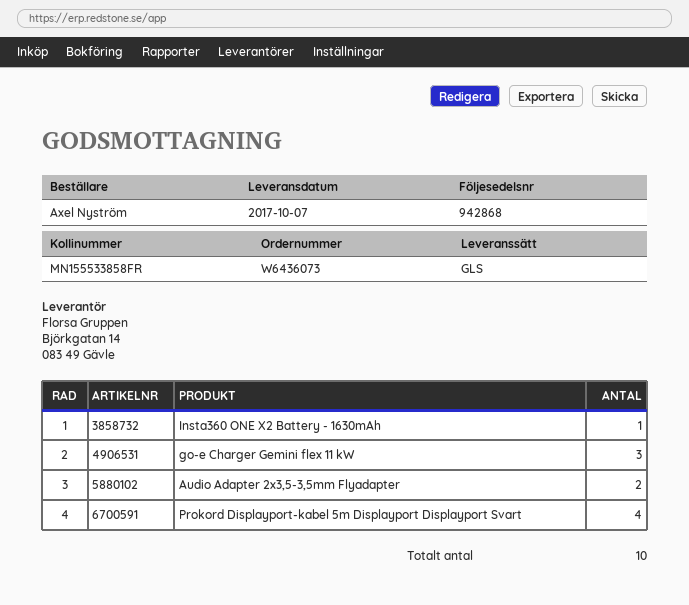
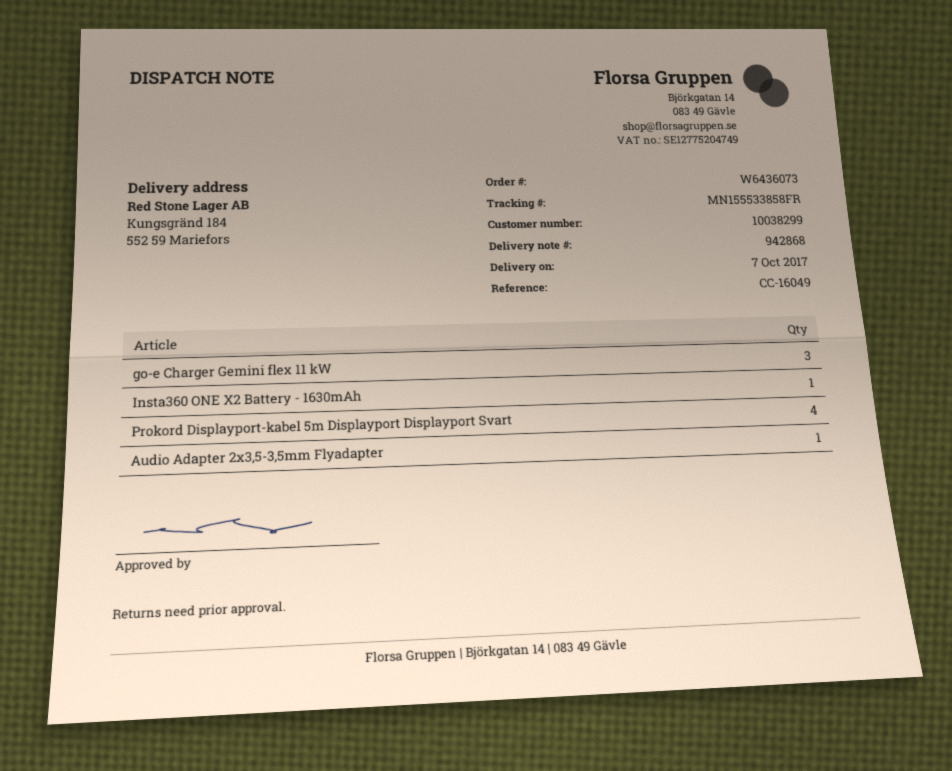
Audio Adapter 2x3,5-3,5mm Flyadapter: 2 -> 1

